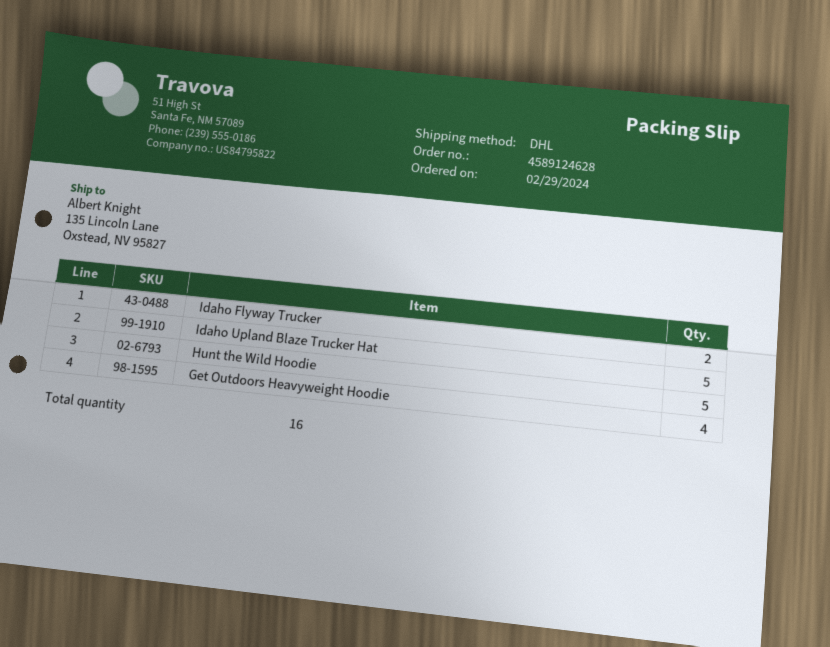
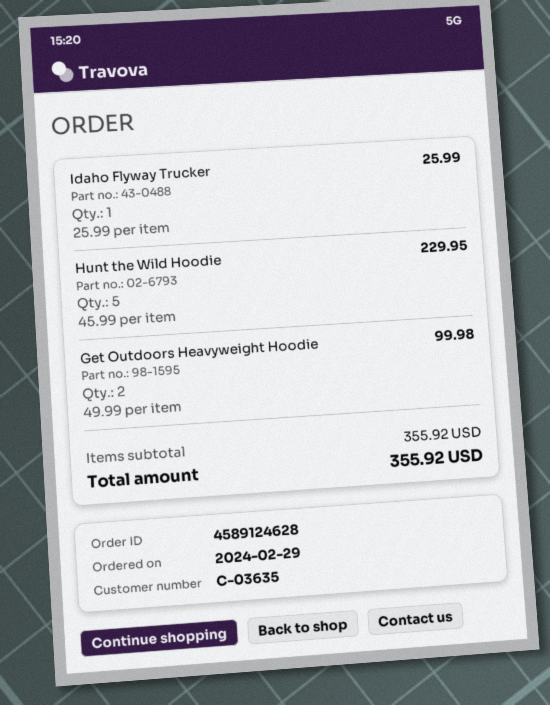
Idaho Flyway Trucker: 2 -> 1
Idaho Upland Blaze Trucker Hat: 5 -> none
Get Outdoors Heavyweight Hoodie: 4 -> 2

